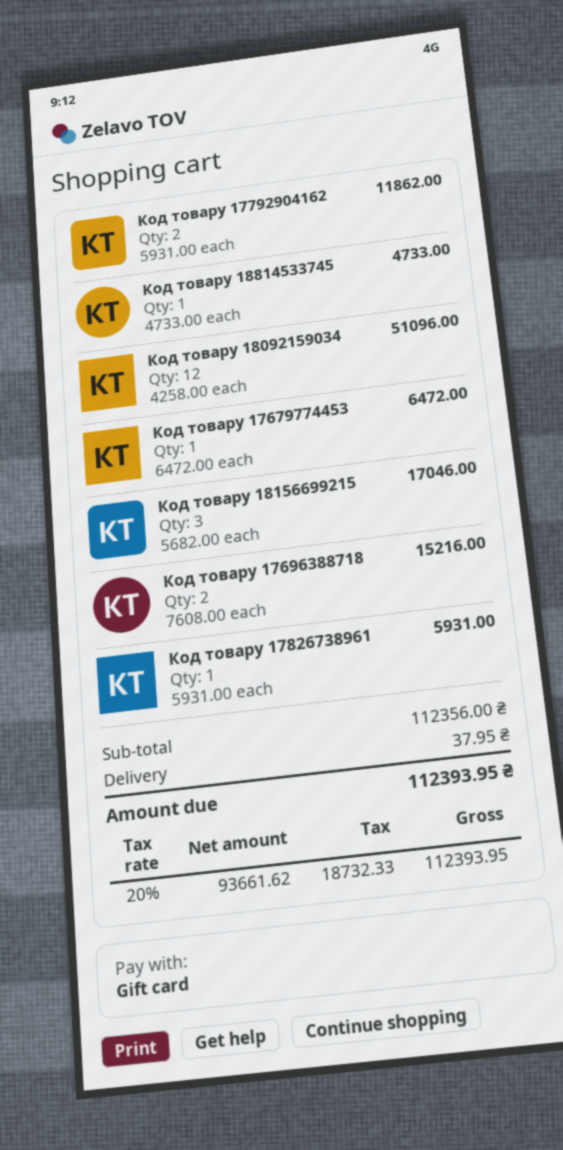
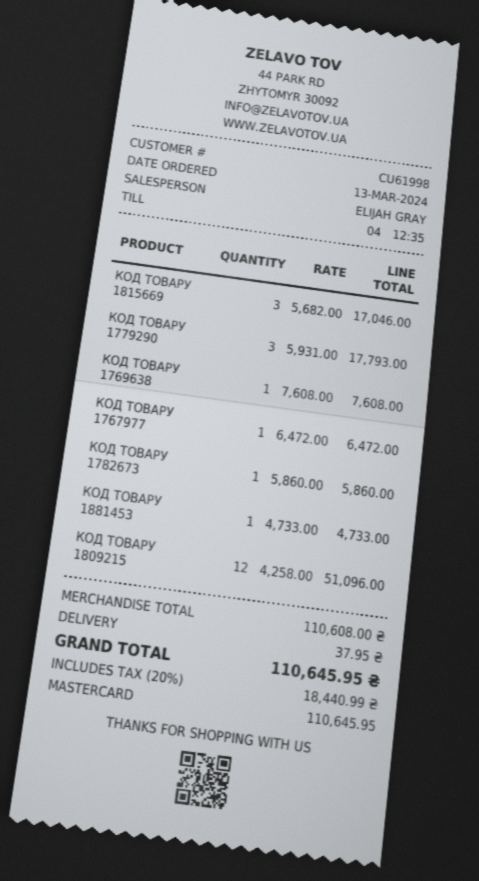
payment method: gift card -> Mastercard
Код товару 17792904162: 2 x 5931.00 = 11862.00 -> 3 x 5931.00 = 17793.00
Код товару 17696388718: 2 x 7608.00 = 15216.00 -> 1 x 7608.00 = 7608.00
Код товару 17826738961: 1 x 5931.00 = 5931.00 -> 1 x 5860.00 = 5860.00
subtotal: 112356.00 -> 110608.00
tax: 20% = 18732.33 -> 20% = 18440.99
total: 112393.95 -> 110645.95

